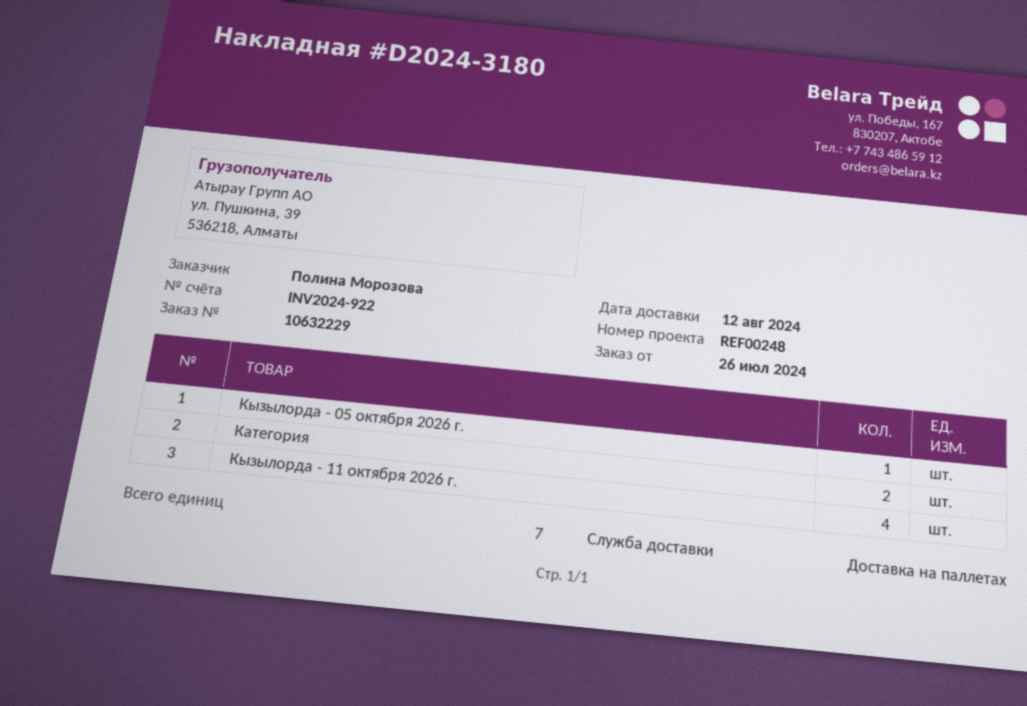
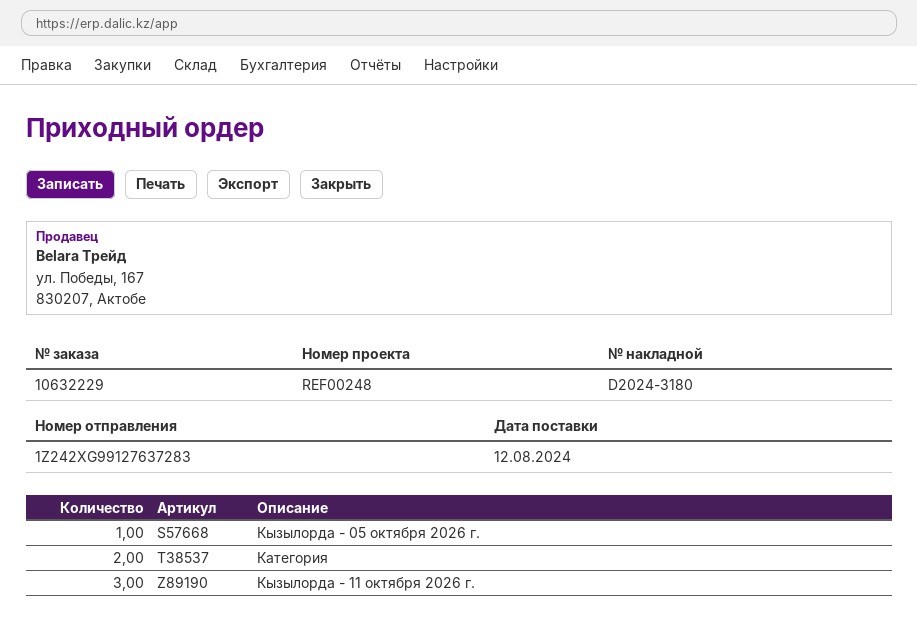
Кызылорда - 11 октября 2026 г.: 4 -> 3

